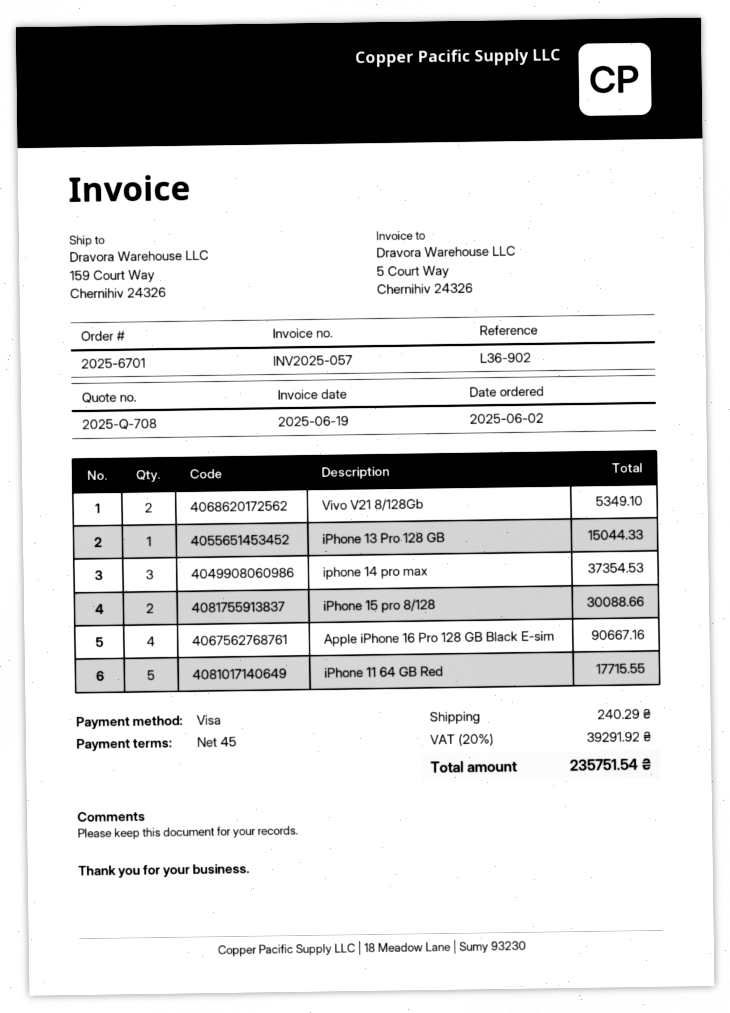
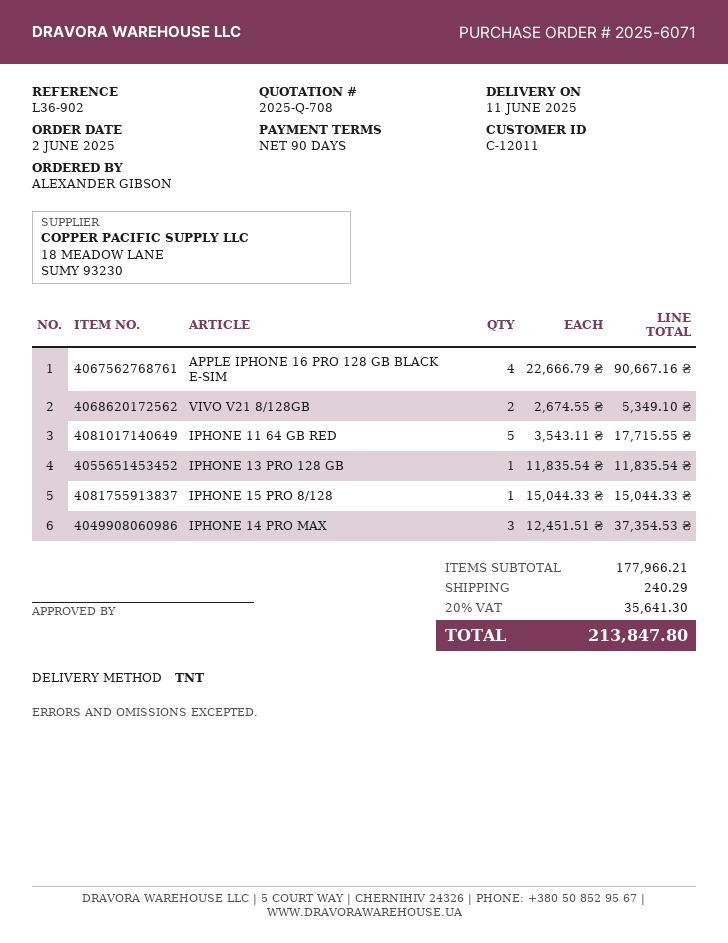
order number: 2025-6701 -> 2025-6071
payment terms: 45 days -> 90 days
iPhone 13 Pro 128 GB: 1 for 15044.33 -> 1 for 11835.54
iPhone 15 pro 8/128: 2 for 30088.66 -> 1 for 15044.33
tax: 20% = 39291.92 -> 20% = 35641.30
total: 235751.54 -> 213847.80

